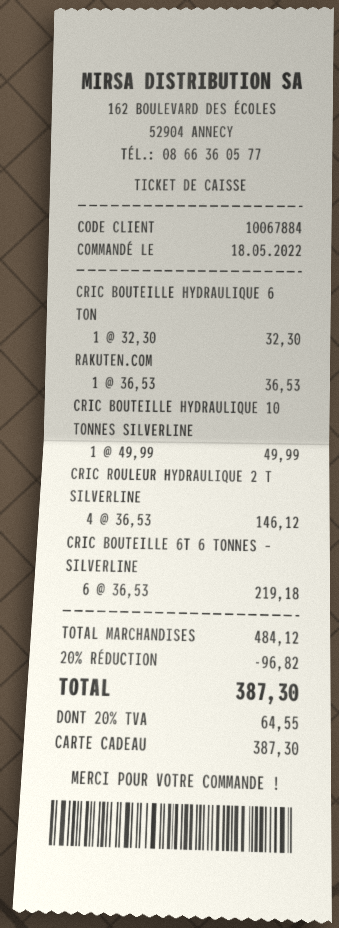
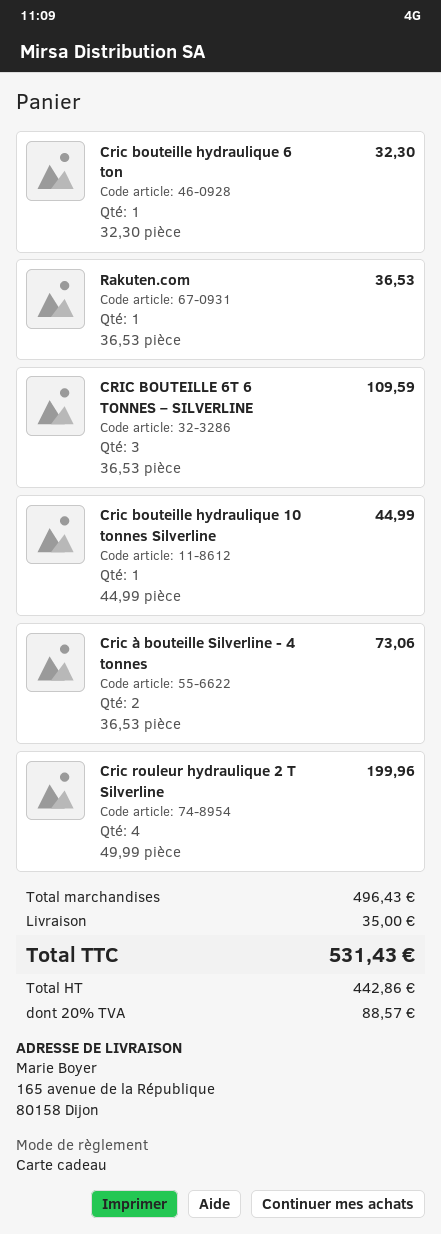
CRIC BOUTEILLE HYDRAULIQUE 10 TONNES SILVERLINE: 1 x 49.99 = 49.99 -> 1 x 44.99 = 44.99
CRIC ROULEUR HYDRAULIQUE 2 T SILVERLINE: 4 x 36.53 = 146.12 -> 4 x 49.99 = 199.96
CRIC BOUTEILLE 6T 6 TONNES – SILVERLINE: 6 x 36.53 = 219.18 -> 3 x 36.53 = 109.59
Cric à bouteille Silverline - 4 tonnes: none -> 2 x 36.53 = 73.06
subtotal: 484.12 -> 496.43
discount: 20% = 96.82 -> none
shipping: none -> 35.00
tax: 20% = 64.55 -> 20% = 88.57
total: 387.30 -> 531.43

